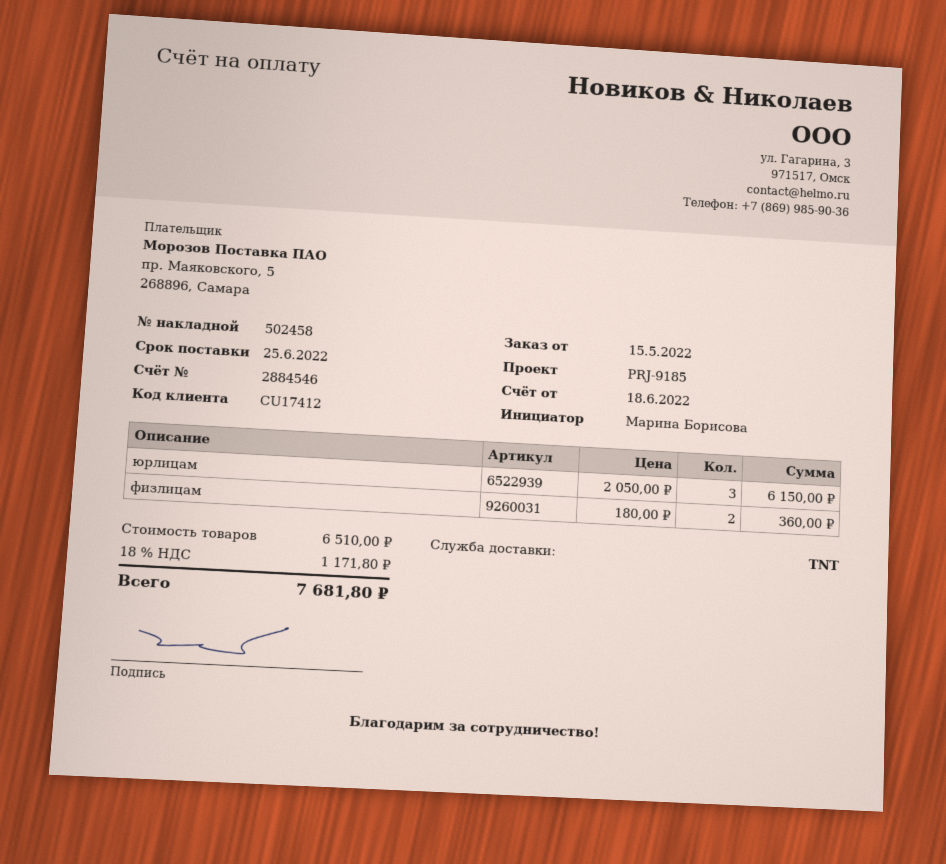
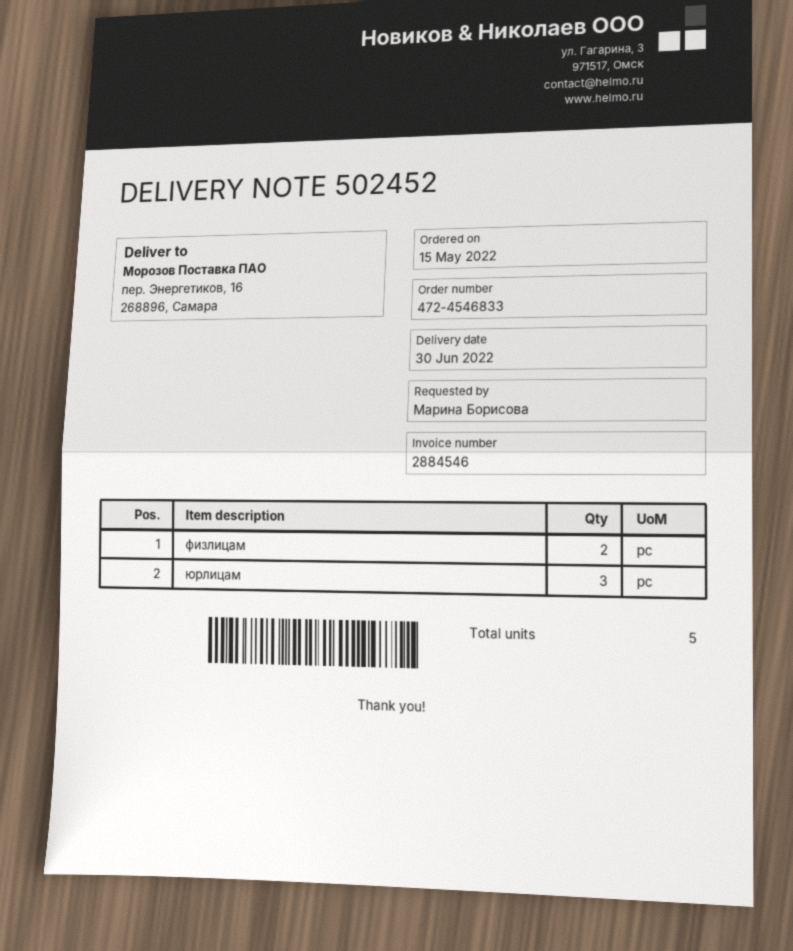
delivery note number: 502458 -> 502452
delivery date: 2022-06-25 -> 2022-06-30

